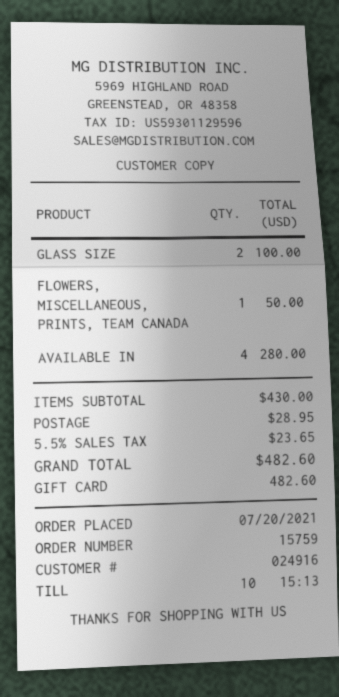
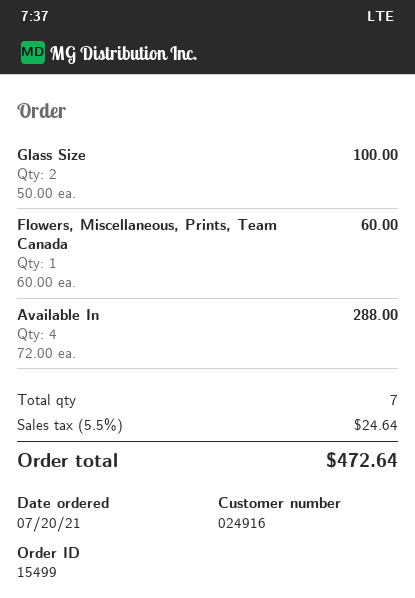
order number: 15759 -> 15499
FLOWERS, MISCELLANEOUS, PRINTS, TEAM CANADA: 1 for 50.00 -> 1 for 60.00
AVAILABLE IN: 4 for 280.00 -> 4 for 288.00
shipping: 28.95 -> none
tax: 5.5% = 23.65 -> 5.5% = 24.64
total: 482.60 -> 472.64

